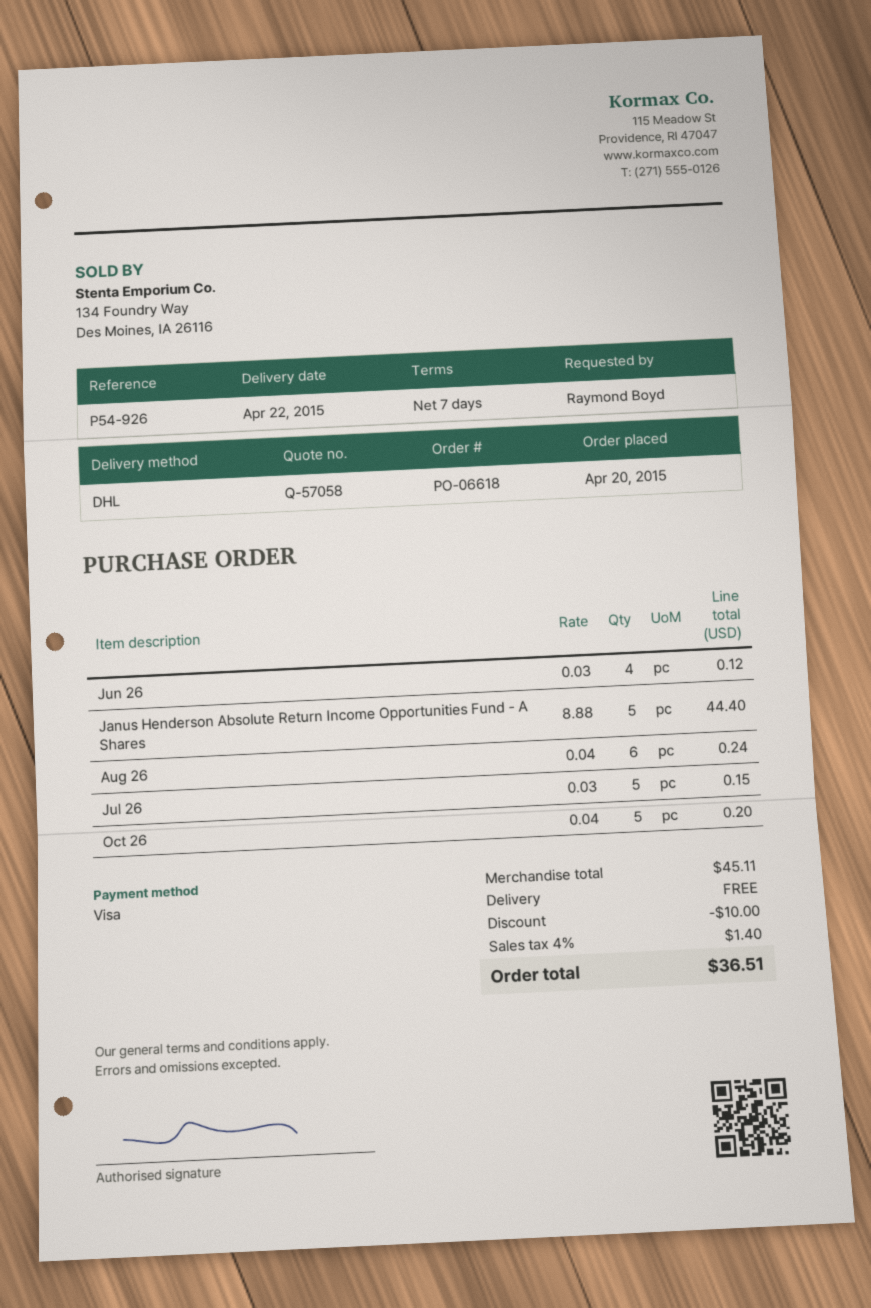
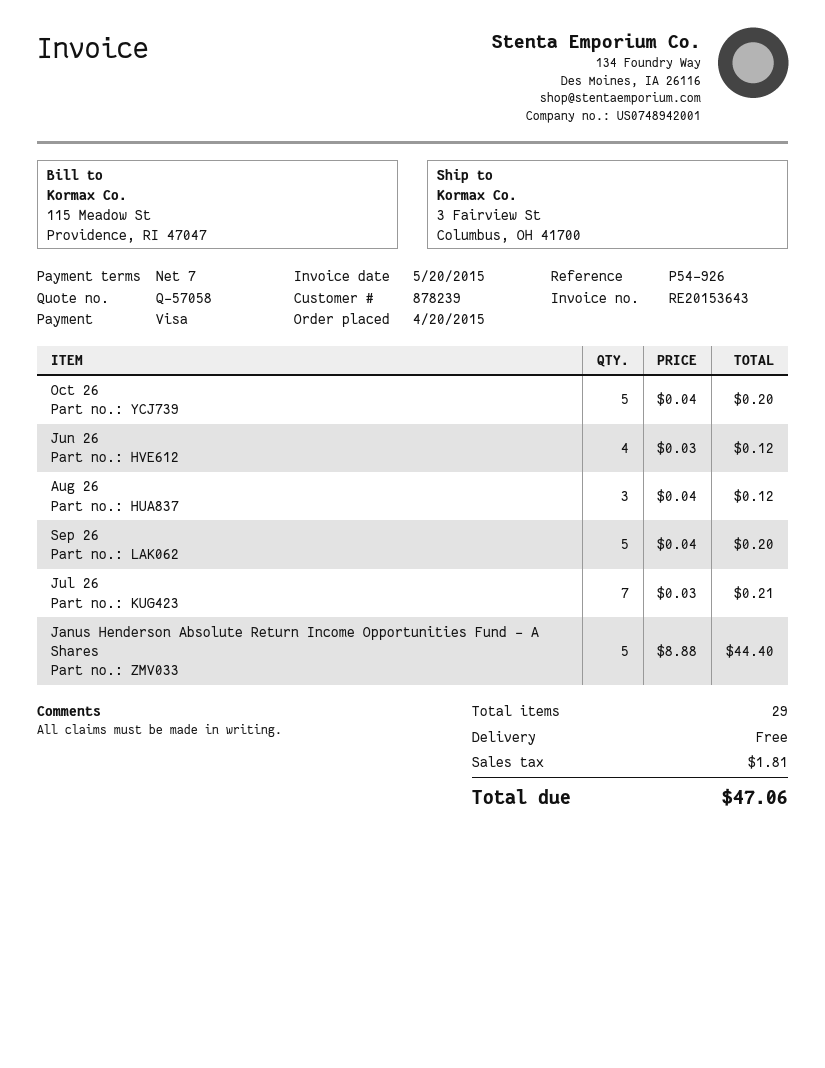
Aug 26: 6 x 0.04 = 0.24 -> 3 x 0.04 = 0.12
Jul 26: 5 x 0.03 = 0.15 -> 7 x 0.03 = 0.21
Sep 26: none -> 5 x 0.04 = 0.20
discount: 10.00 -> none
tax: 1.40 -> 1.81
total: 36.51 -> 47.06

